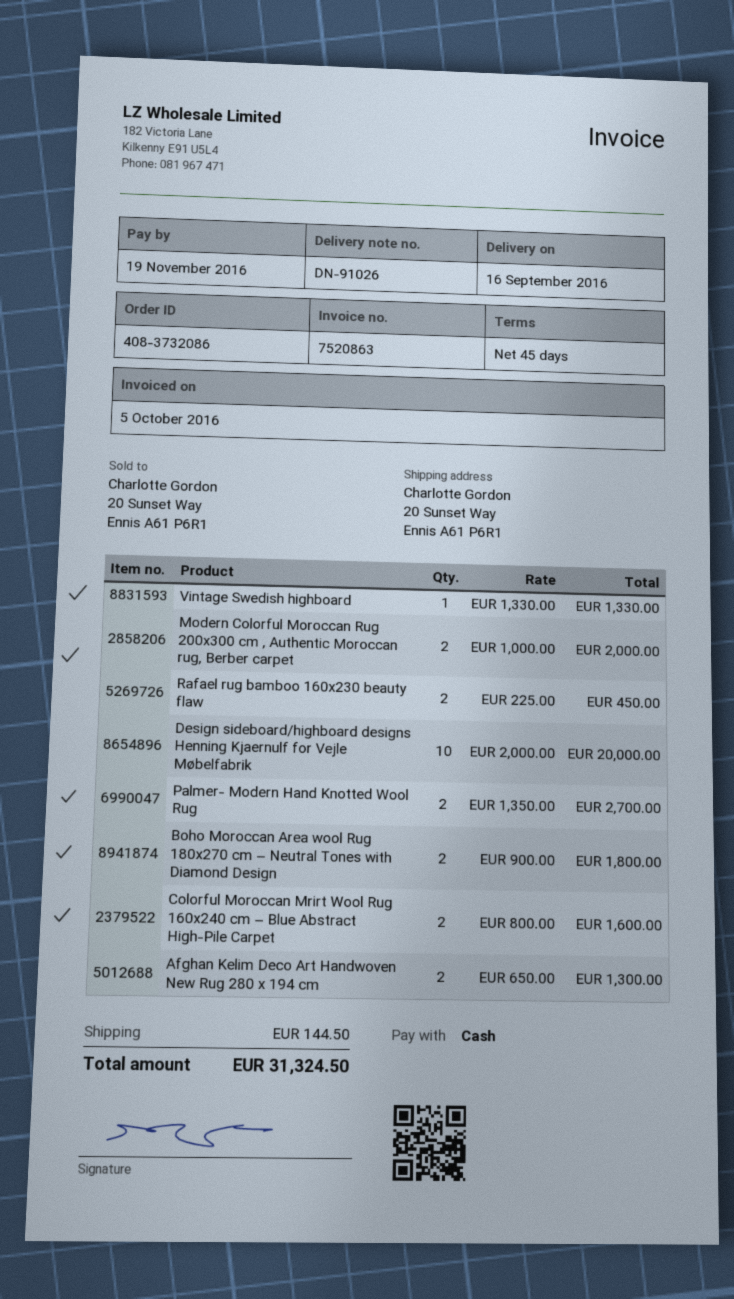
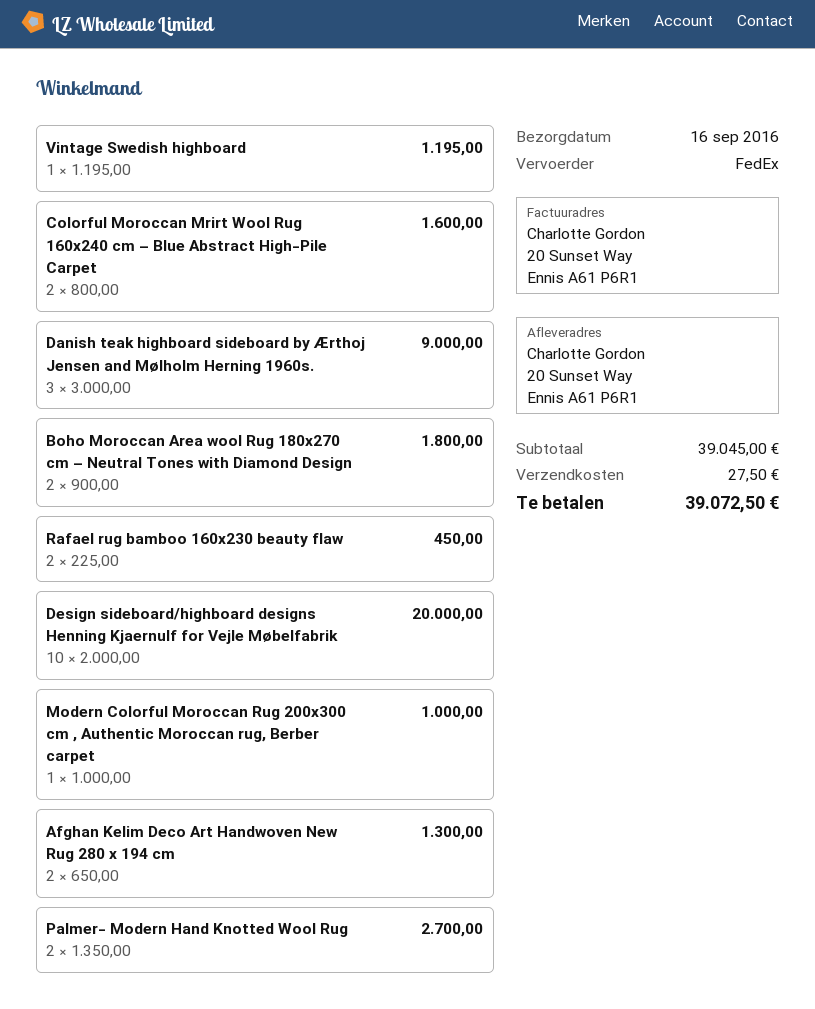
Vintage Swedish highboard: 1 x 1330.00 = 1330.00 -> 1 x 1195.00 = 1195.00
Modern Colorful Moroccan Rug 200x300 cm , Authentic Moroccan rug, Berber carpet: 2 x 1000.00 = 2000.00 -> 1 x 1000.00 = 1000.00
Danish teak highboard sideboard by Ærthoj Jensen and Mølholm Herning 1960s.: none -> 3 x 3000.00 = 9000.00
shipping: 144.50 -> 27.50
total: 31324.50 -> 39072.50

